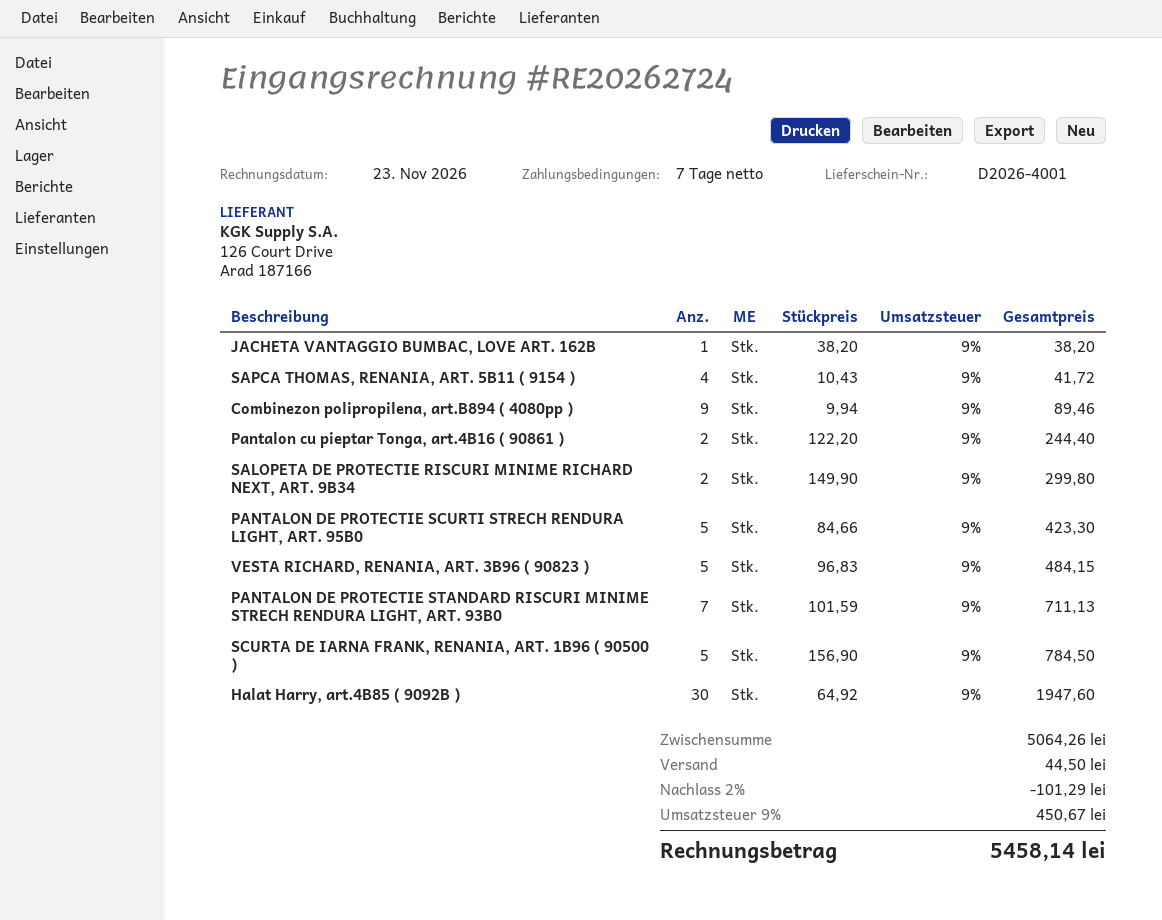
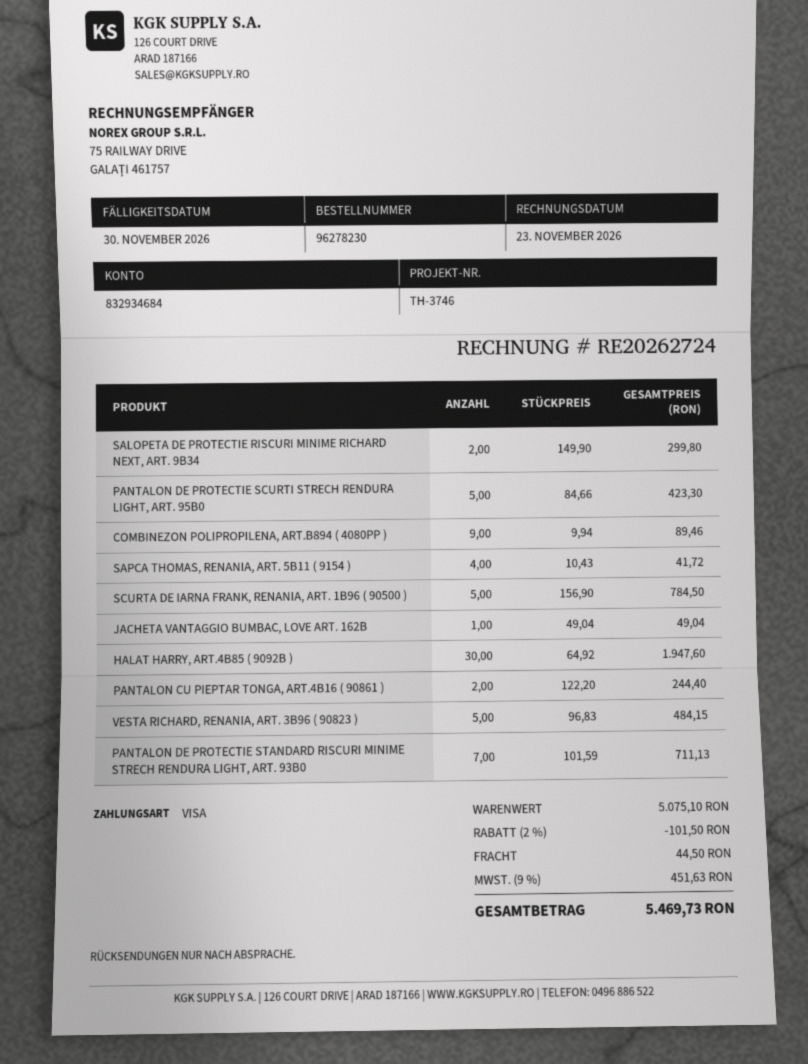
JACHETA VANTAGGIO BUMBAC, LOVE ART. 162B: 1 x 38.20 = 38.20 -> 1 x 49.04 = 49.04
subtotal: 5064.26 -> 5075.10
discount: 2% = 101.29 -> 2% = 101.50
tax: 9% = 450.67 -> 9% = 451.63
total: 5458.14 -> 5469.73

